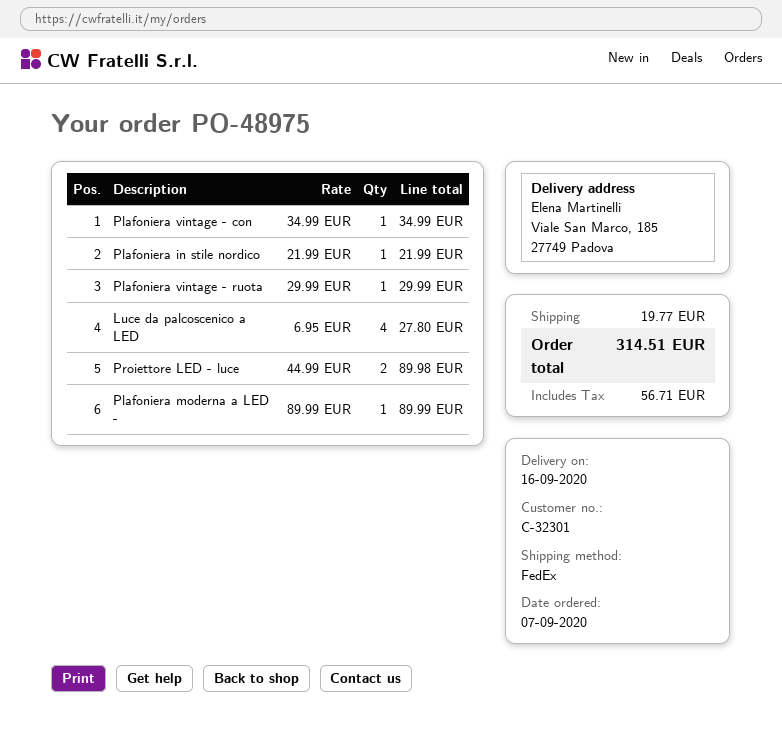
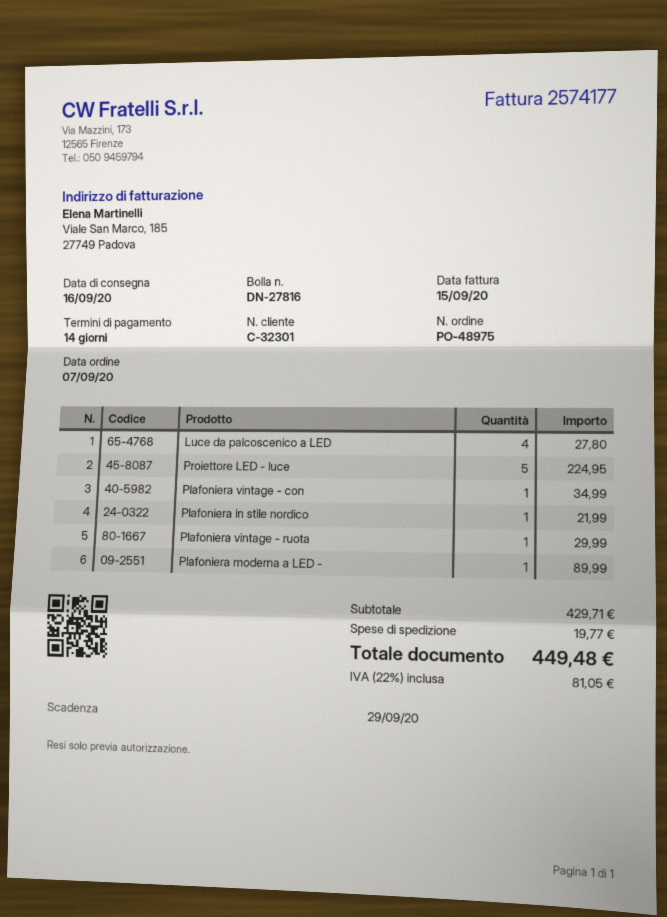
Proiettore LED - luce: 2 for 89.98 -> 5 for 224.95
tax: 56.71 -> 81.05
total: 314.51 -> 449.48

